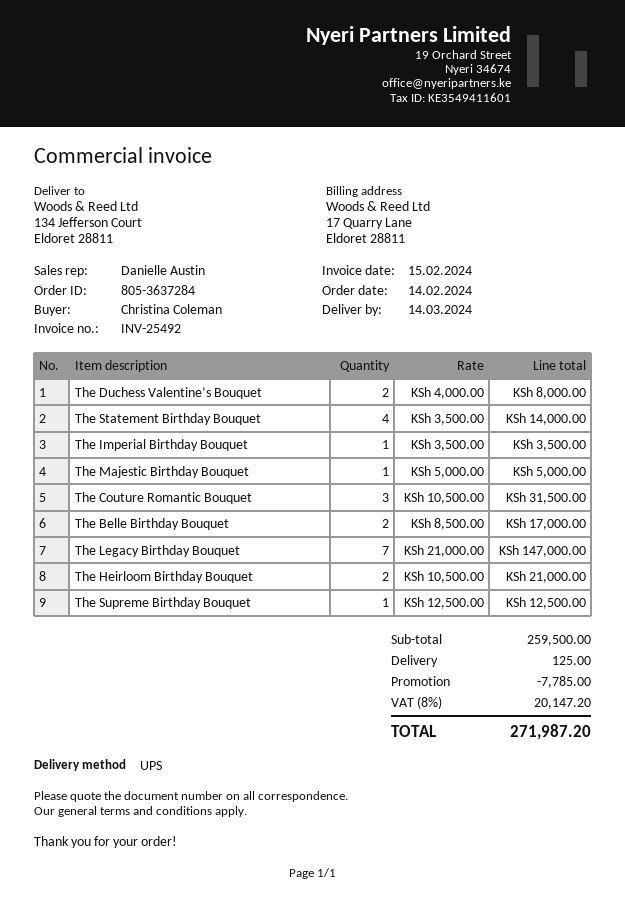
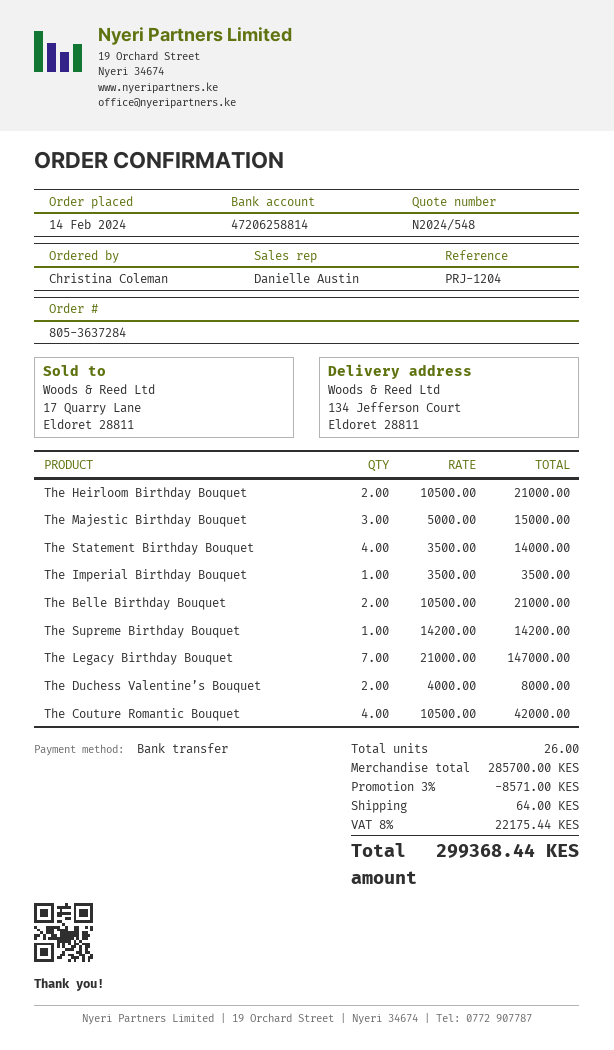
The Majestic Birthday Bouquet: 1 x 5000.00 = 5000.00 -> 3 x 5000.00 = 15000.00
The Couture Romantic Bouquet: 3 x 10500.00 = 31500.00 -> 4 x 10500.00 = 42000.00
The Belle Birthday Bouquet: 2 x 8500.00 = 17000.00 -> 2 x 10500.00 = 21000.00
The Supreme Birthday Bouquet: 1 x 12500.00 = 12500.00 -> 1 x 14200.00 = 14200.00
subtotal: 259500.00 -> 285700.00
discount: 7785.00 -> 8571.00
shipping: 125.00 -> 64.00
tax: 8% = 20147.20 -> 8% = 22175.44
total: 271987.20 -> 299368.44

